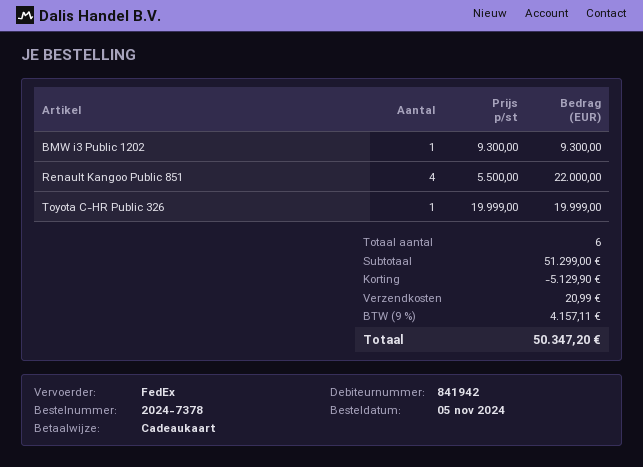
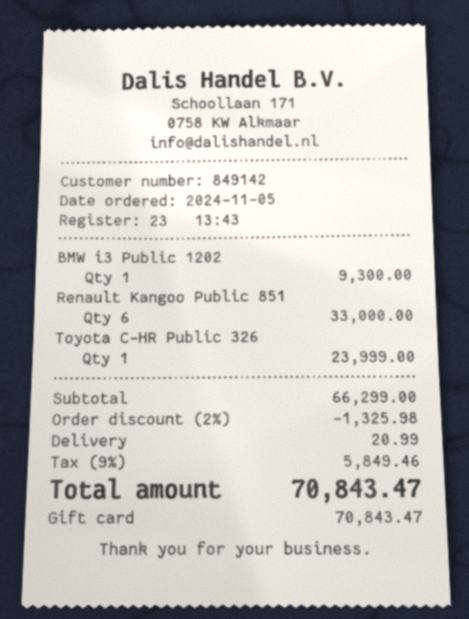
customer number: 841942 -> 849142
Renault Kangoo Public 851: 4 for 22000.00 -> 6 for 33000.00
Toyota C-HR Public 326: 1 for 19999.00 -> 1 for 23999.00
subtotal: 51299.00 -> 66299.00
discount: 5129.90 -> 1325.98
tax: 9% = 4157.11 -> 9% = 5849.46
total: 50347.20 -> 70843.47

